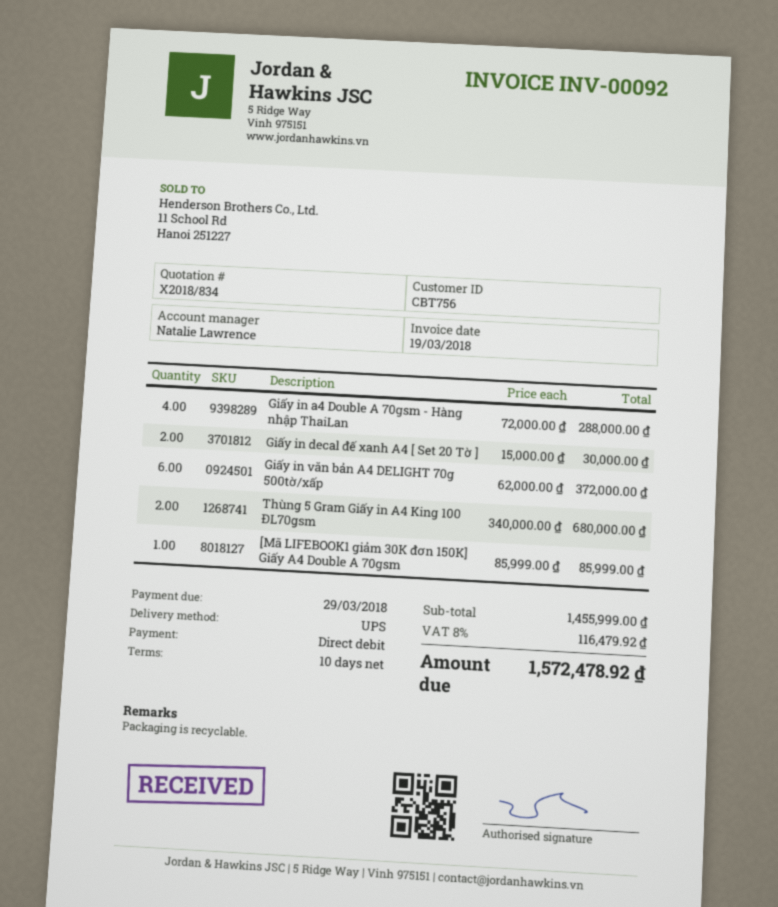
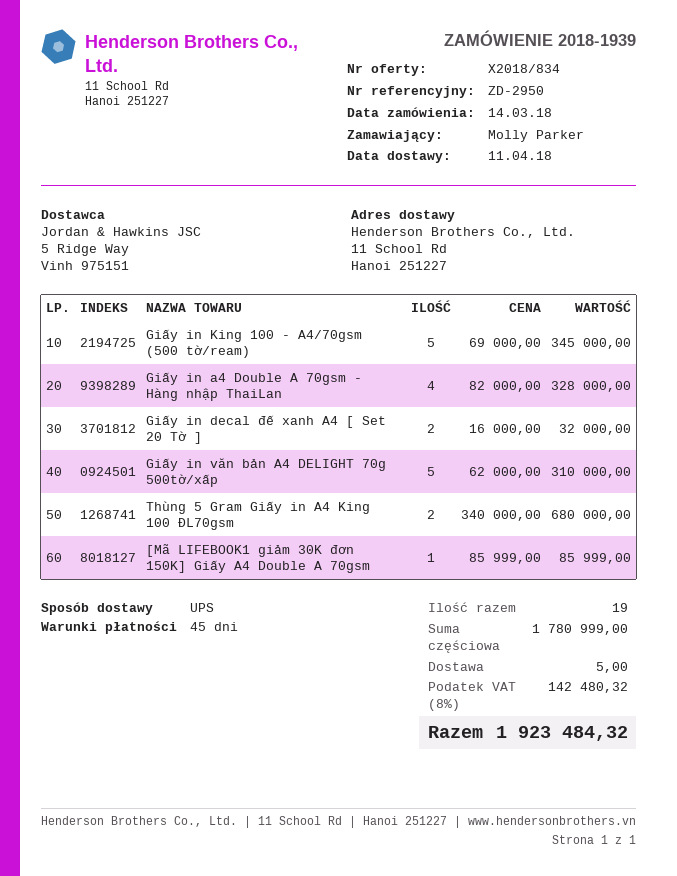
payment terms: 10 days -> 45 days
Giấy in a4 Double A 70gsm - Hàng nhập ThaiLan: 4 x 72000.00 = 288000.00 -> 4 x 82000.00 = 328000.00
Giấy in decal đế xanh A4 [ Set 20 Tờ ]: 2 x 15000.00 = 30000.00 -> 2 x 16000.00 = 32000.00
Giấy in văn bản A4 DELIGHT 70g 500tờ/xấp: 6 x 62000.00 = 372000.00 -> 5 x 62000.00 = 310000.00
Giấy in King 100 - A4/70gsm (500 tờ/ream): none -> 5 x 69000.00 = 345000.00
subtotal: 1455999.00 -> 1780999.00
shipping: none -> 5.00
tax: 8% = 116479.92 -> 8% = 142480.32
total: 1572478.92 -> 1923484.32

